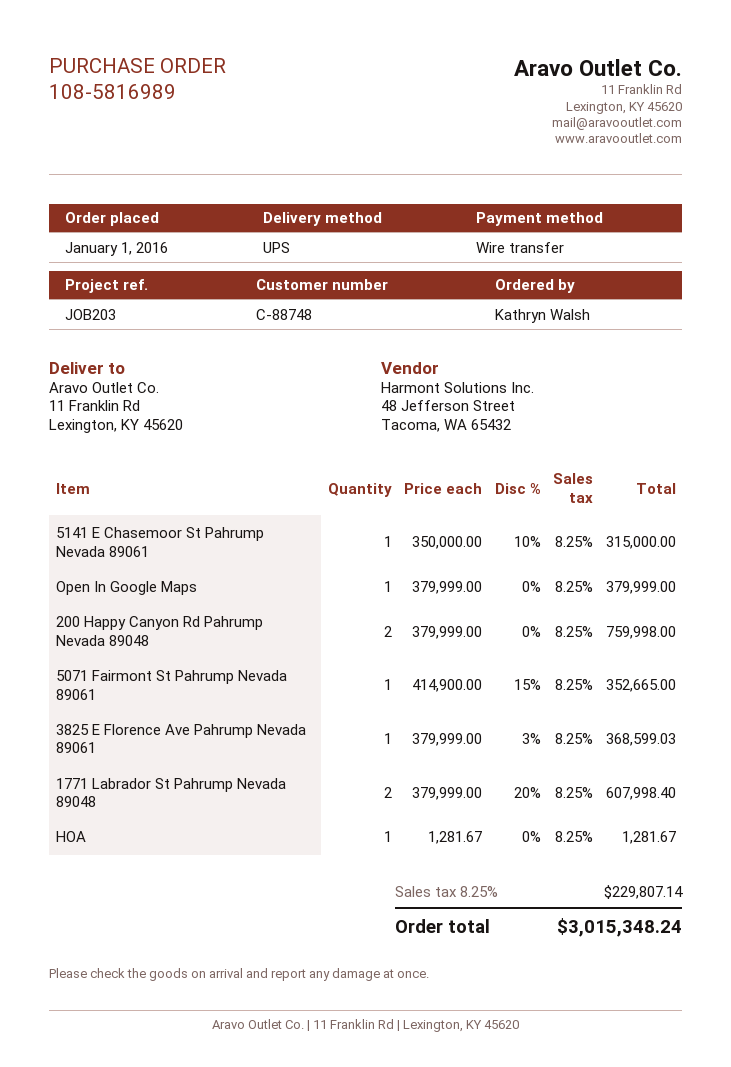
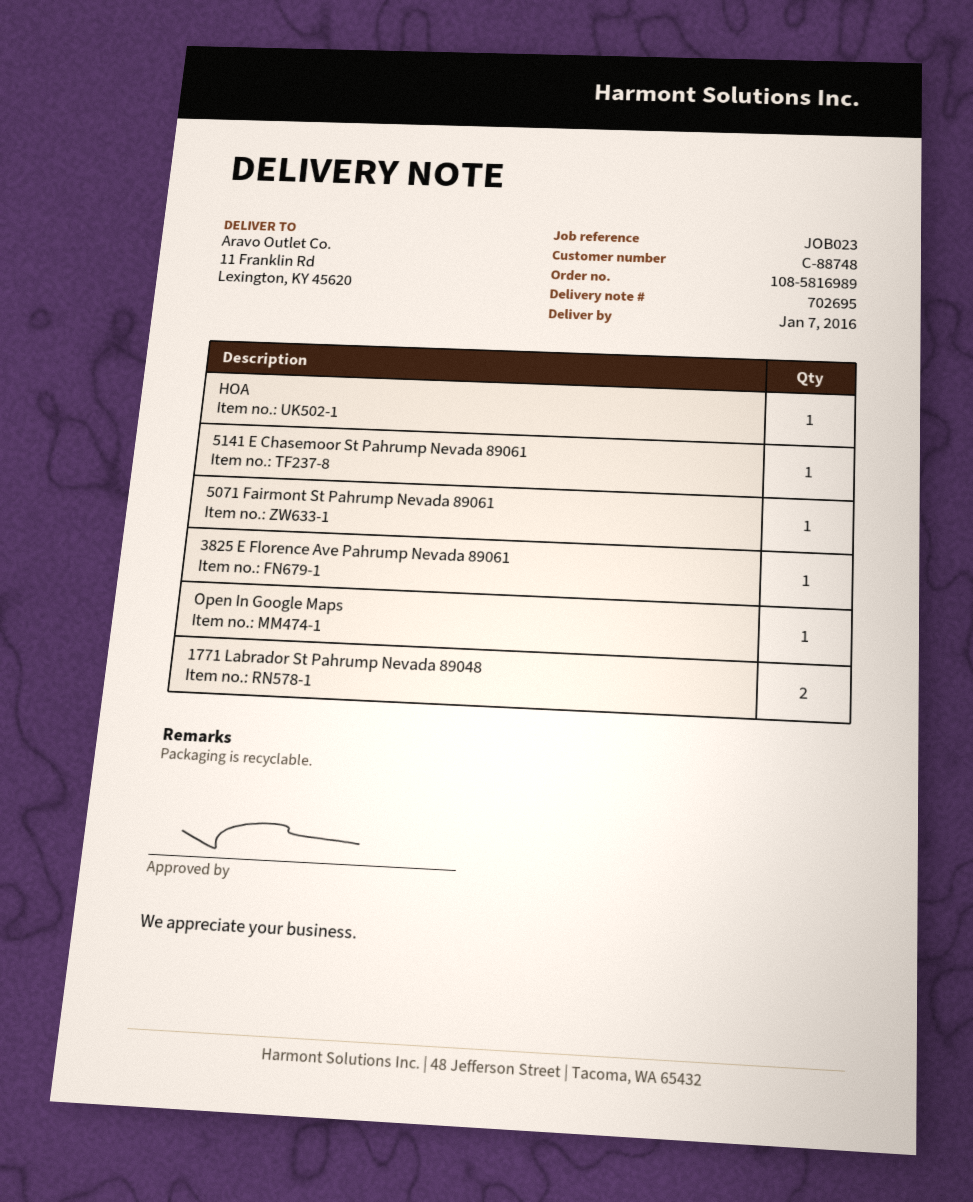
reference: JOB203 -> JOB023
200 Happy Canyon Rd Pahrump Nevada 89048: 2 -> none

